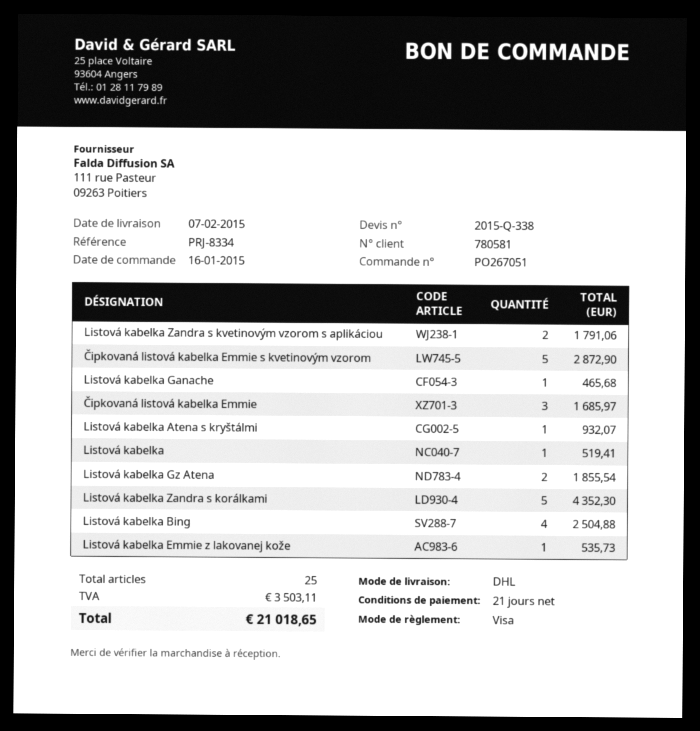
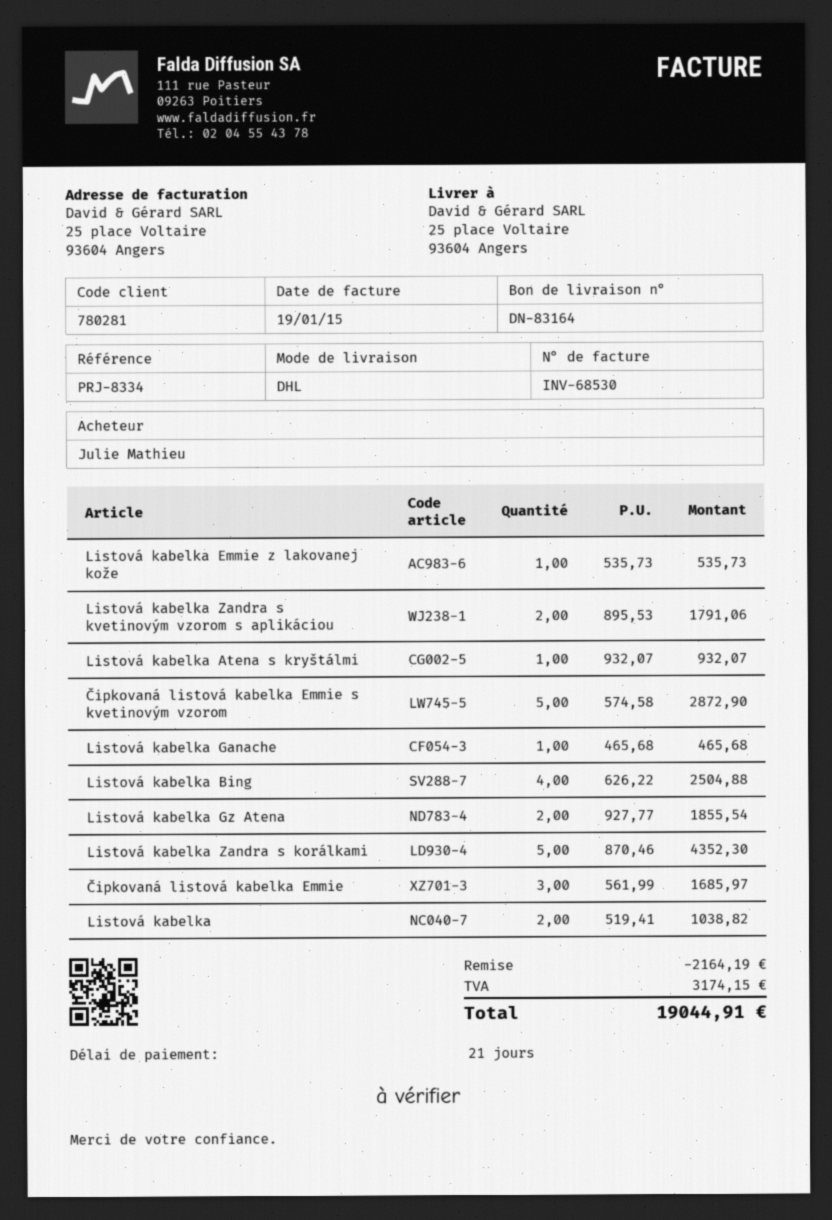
customer number: 780581 -> 780281
Listová kabelka: 1 for 519.41 -> 2 for 1038.82
discount: none -> 2164.19
tax: 3503.11 -> 3174.15
total: 21018.65 -> 19044.91

